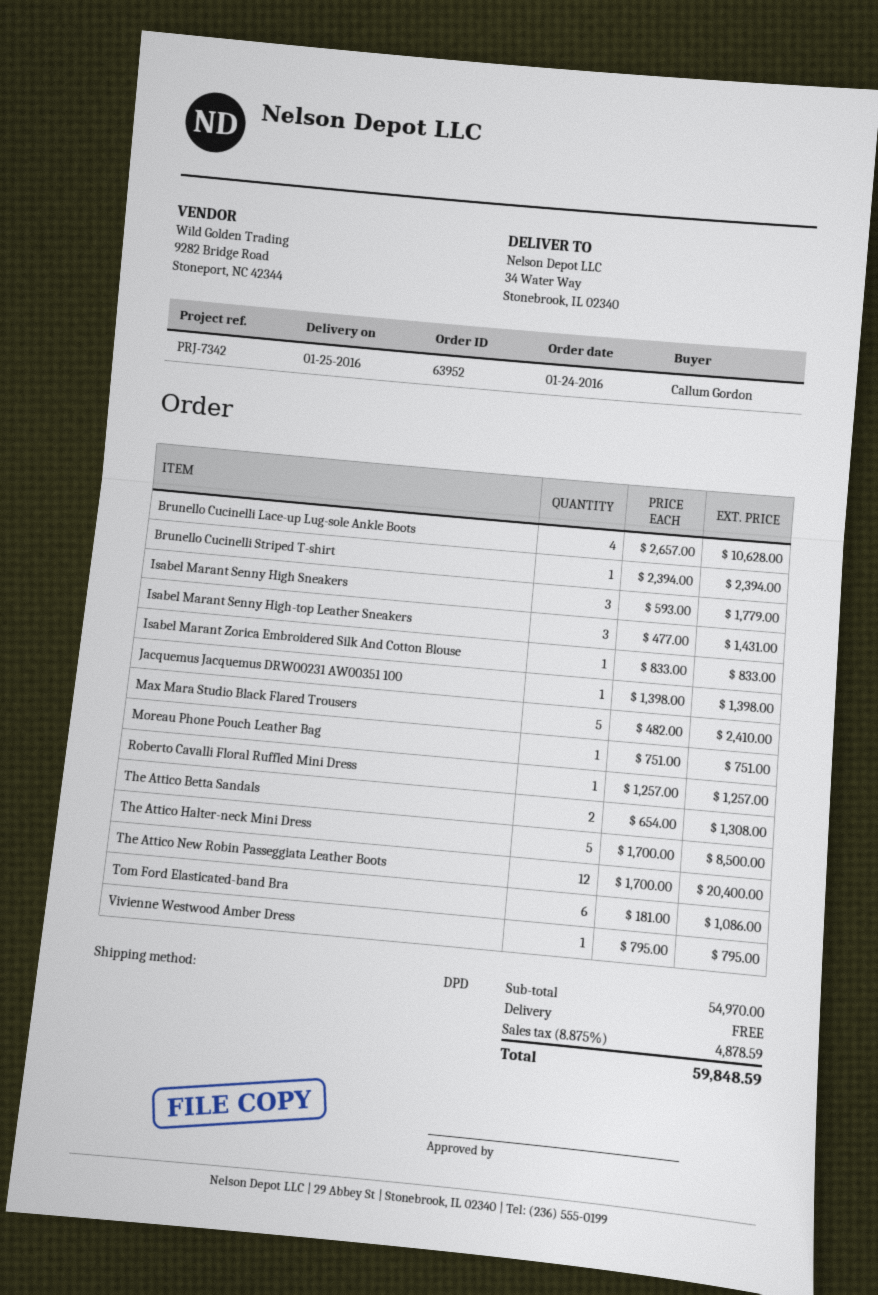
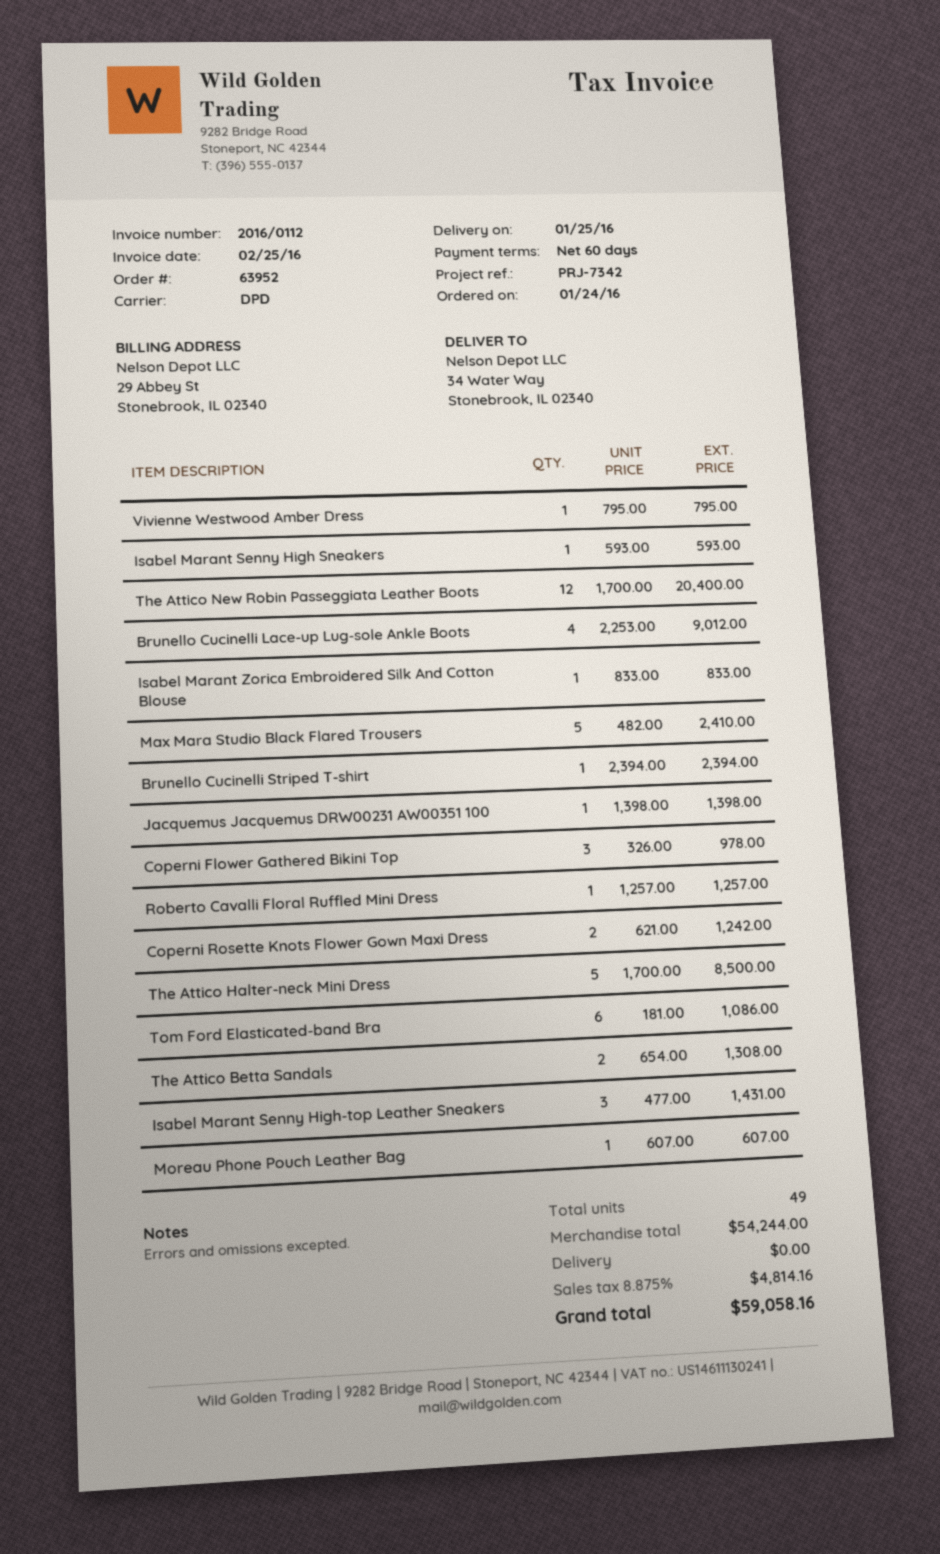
Brunello Cucinelli Lace-up Lug-sole Ankle Boots: 4 x 2657.00 = 10628.00 -> 4 x 2253.00 = 9012.00
Isabel Marant Senny High Sneakers: 3 x 593.00 = 1779.00 -> 1 x 593.00 = 593.00
Moreau Phone Pouch Leather Bag: 1 x 751.00 = 751.00 -> 1 x 607.00 = 607.00
Coperni Flower Gathered Bikini Top: none -> 3 x 326.00 = 978.00
Coperni Rosette Knots Flower Gown Maxi Dress: none -> 2 x 621.00 = 1242.00
subtotal: 54970.00 -> 54244.00
tax: 8.875% = 4878.59 -> 8.875% = 4814.16
total: 59848.59 -> 59058.16

